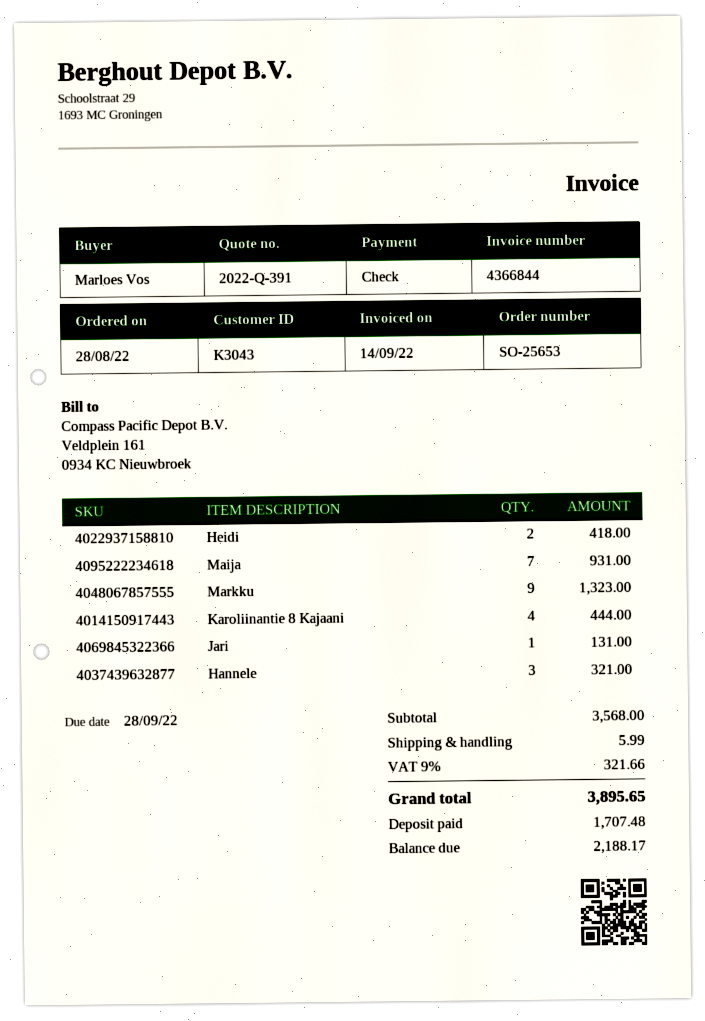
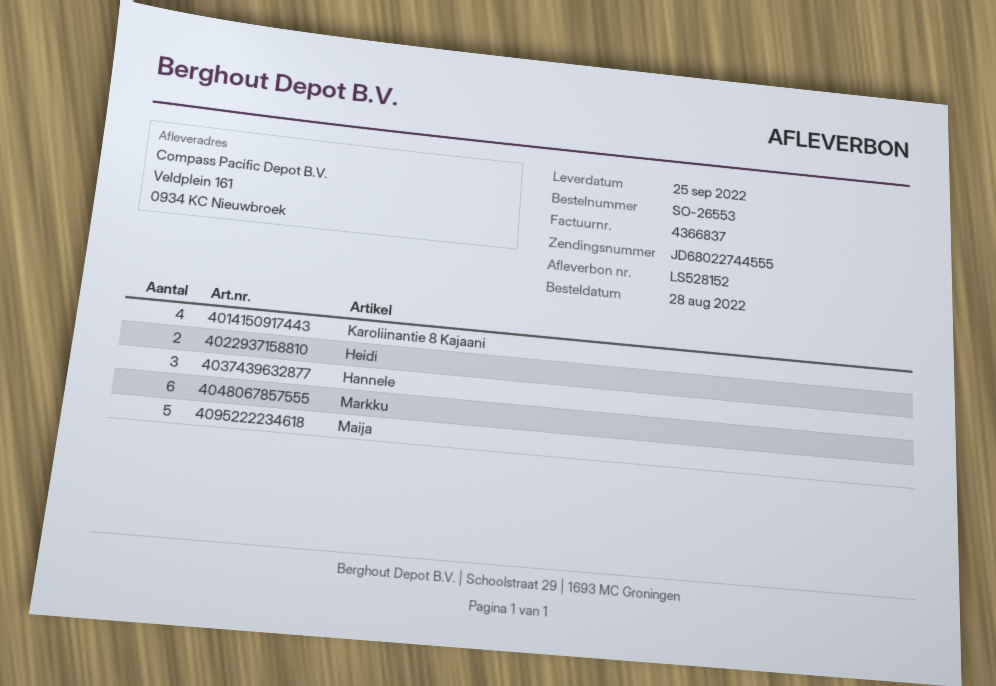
order number: SO-25653 -> SO-26553
invoice number: 4366844 -> 4366837
Maija: 7 -> 5
Markku: 9 -> 6
Jari: 1 -> none

